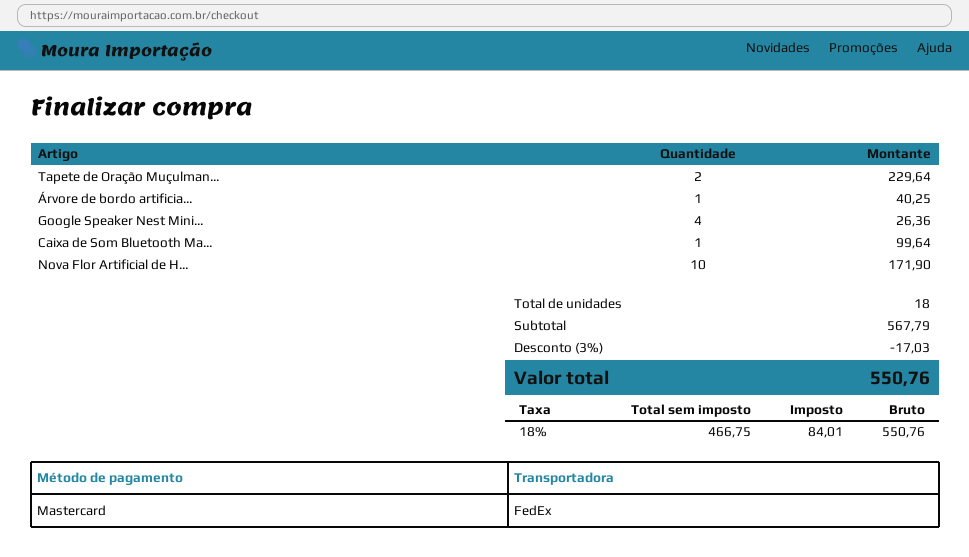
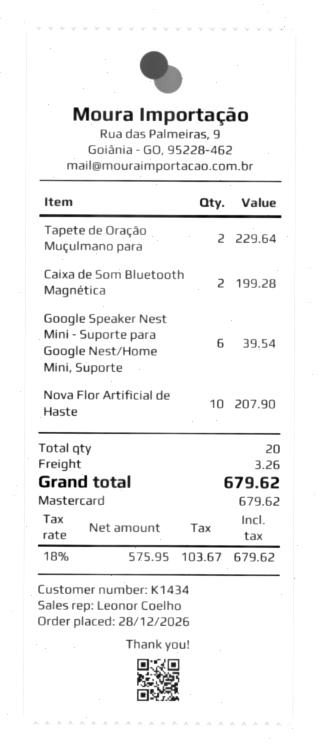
Árvore de bordo artificia...: 1 for 40.25 -> none
Google Speaker Nest Mini...: 4 for 26.36 -> 6 for 39.54
Caixa de Som Bluetooth Ma...: 1 for 99.64 -> 2 for 199.28
Nova Flor Artificial de H...: 10 for 171.90 -> 10 for 207.90
total quantity: 18 -> 20
discount: 3% = 17.03 -> none
shipping: none -> 3.26
net: 466.75 -> 575.95
tax: 18% = 84.01 -> 18% = 103.67
total: 550.76 -> 679.62

